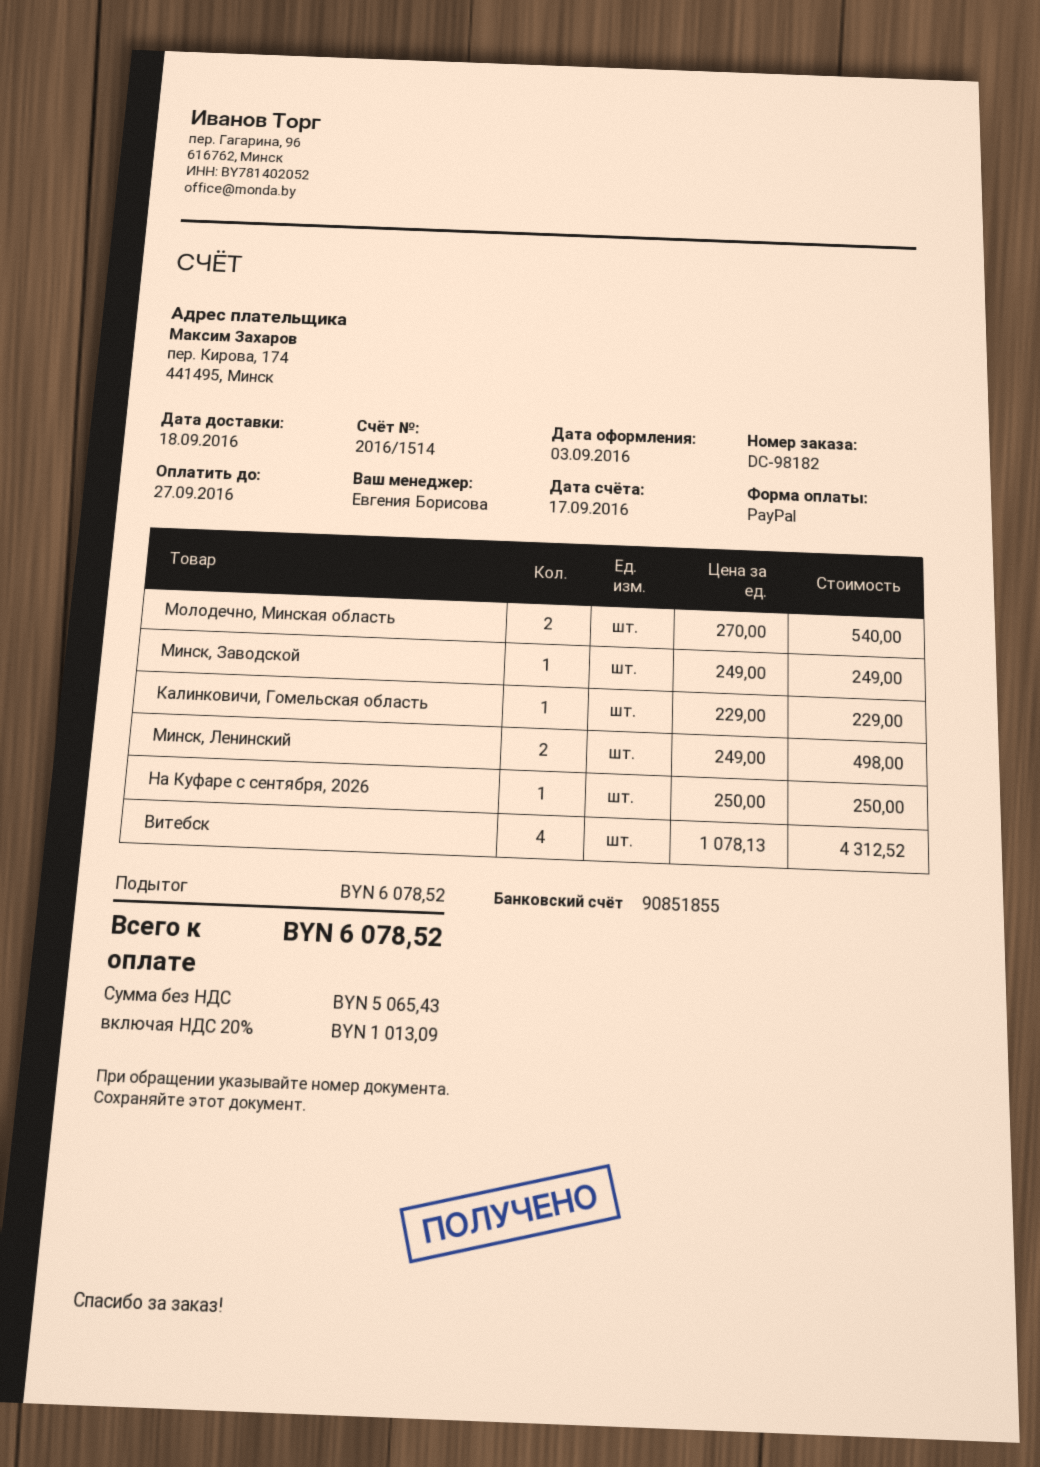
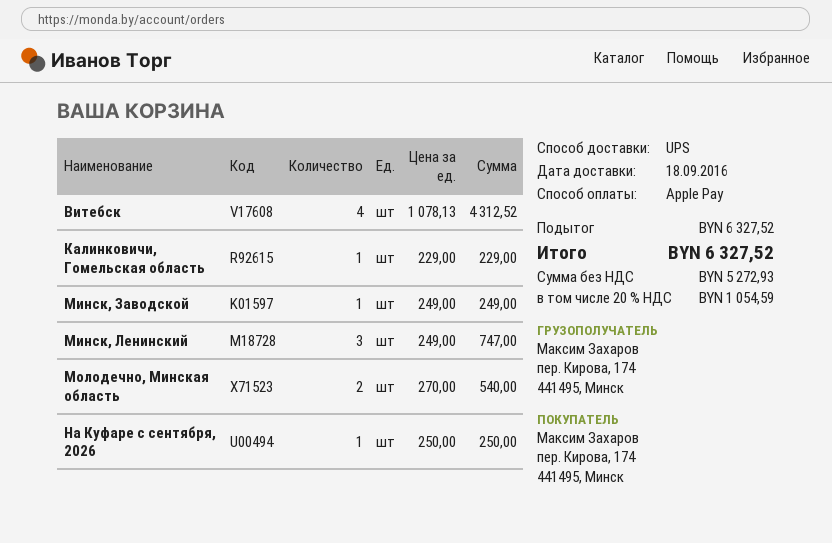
payment method: PayPal -> Apple Pay
Минск, Ленинский: 2 x 249.00 = 498.00 -> 3 x 249.00 = 747.00
subtotal: 6078.52 -> 6327.52
net: 5065.43 -> 5272.93
tax: 20% = 1013.09 -> 20% = 1054.59
total: 6078.52 -> 6327.52

